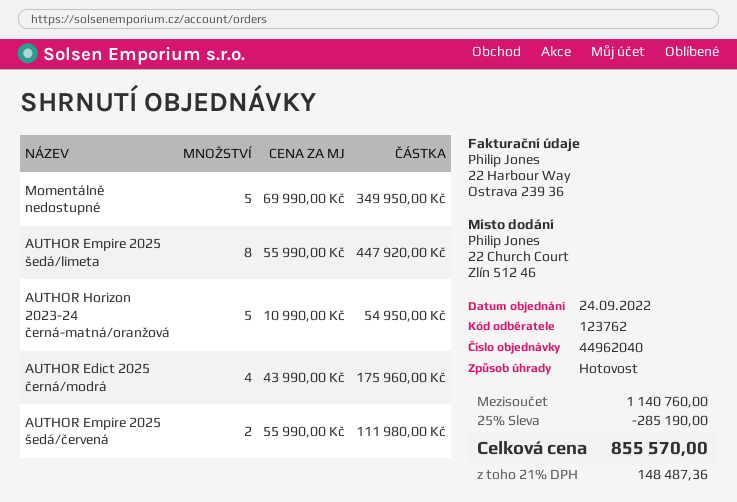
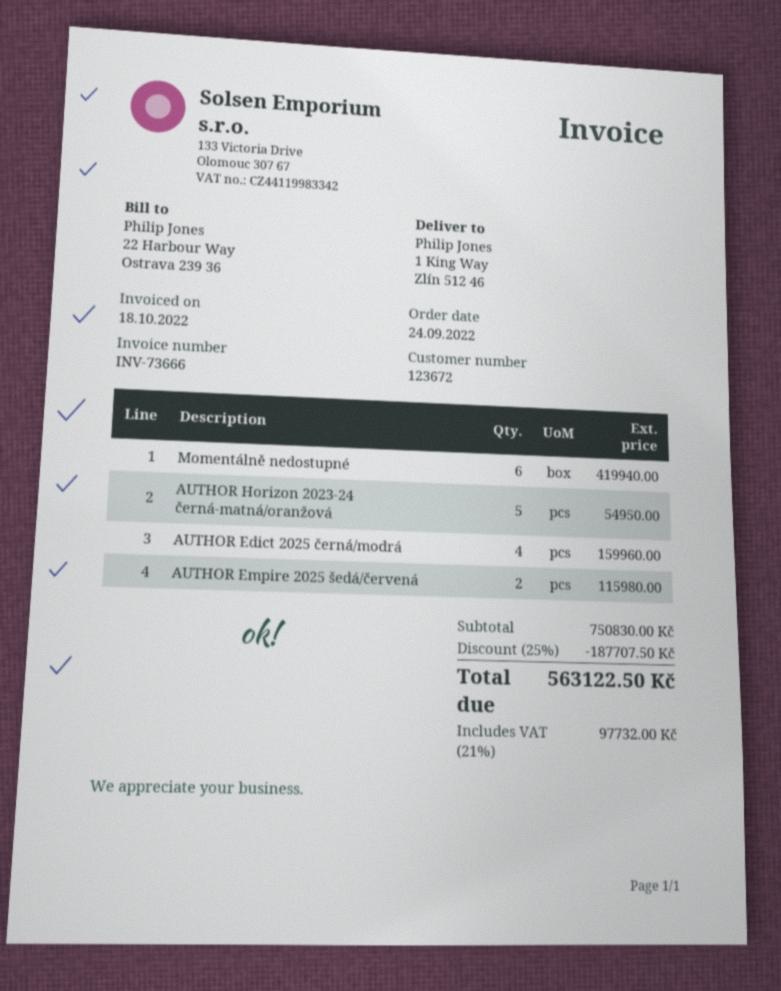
customer number: 123762 -> 123672
ship to: 22 Church Court, Zlín 512 46 -> 1 King Way, Zlín 512 46
Momentálně nedostupné: 5 for 349950.00 -> 6 for 419940.00
AUTHOR Empire 2025 šedá/limeta: 8 for 447920.00 -> none
AUTHOR Edict 2025 černá/modrá: 4 for 175960.00 -> 4 for 159960.00
AUTHOR Empire 2025 šedá/červená: 2 for 111980.00 -> 2 for 115980.00
subtotal: 1140760.00 -> 750830.00
discount: 25% = 285190.00 -> 25% = 187707.50
tax: 21% = 148487.36 -> 21% = 97732.00
total: 855570.00 -> 563122.50

